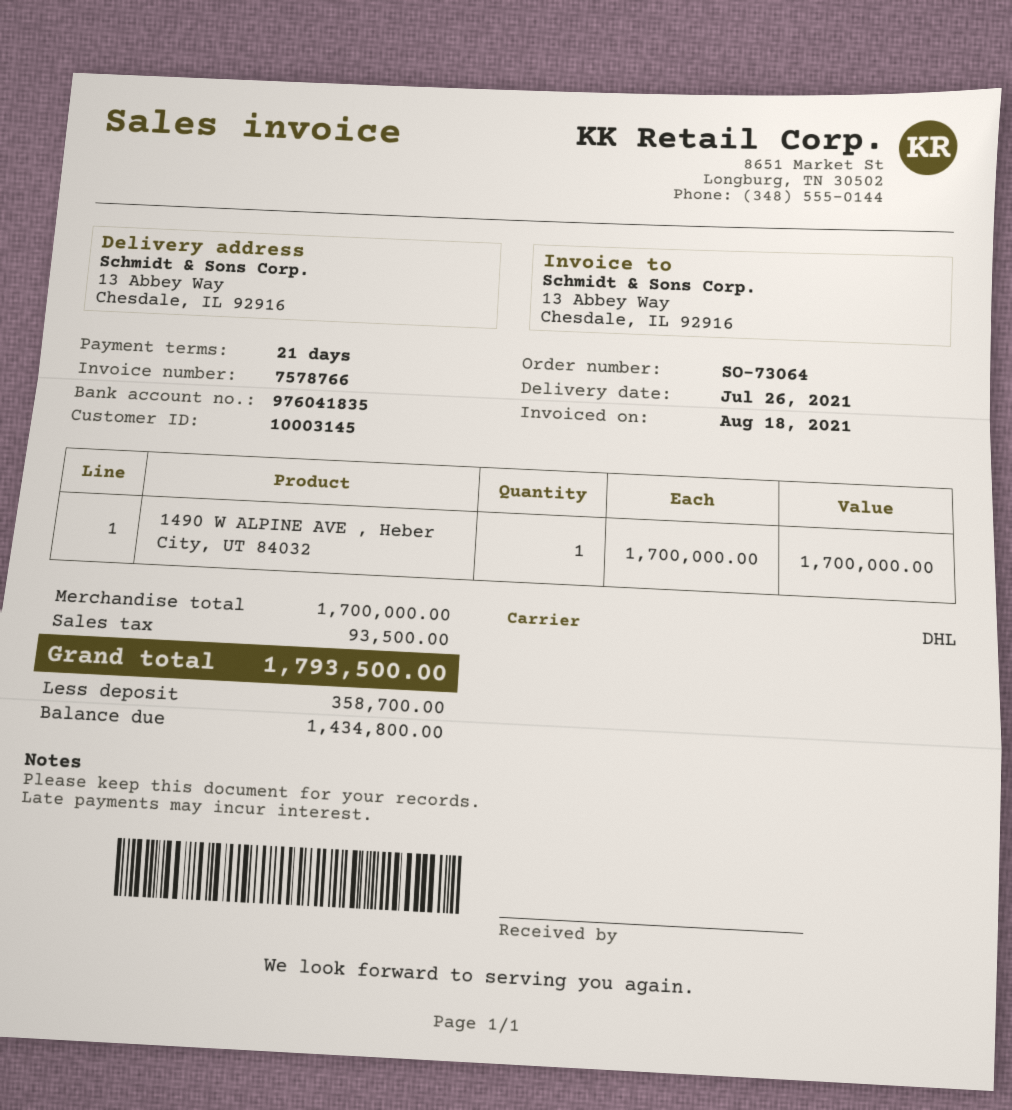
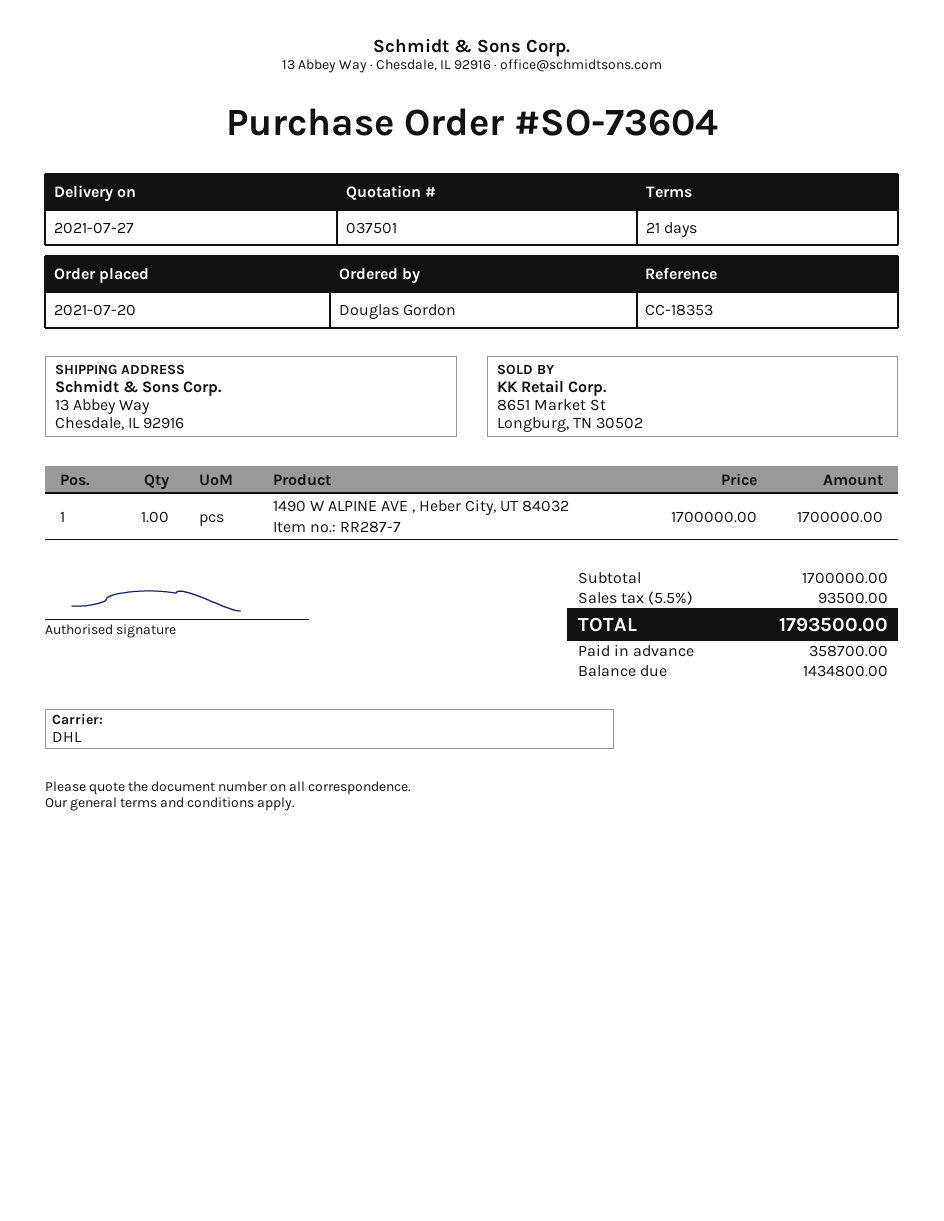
order number: SO-73064 -> SO-73604
delivery date: 2021-07-26 -> 2021-07-27

